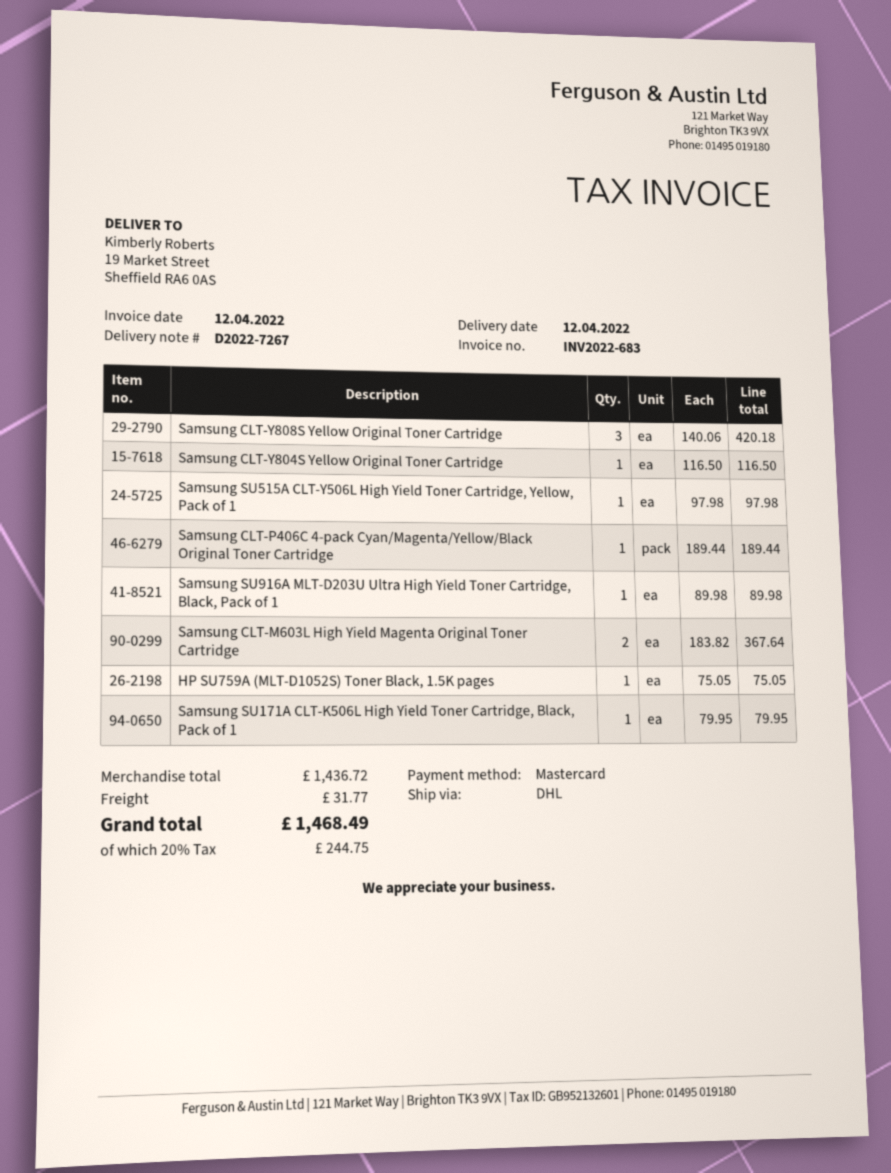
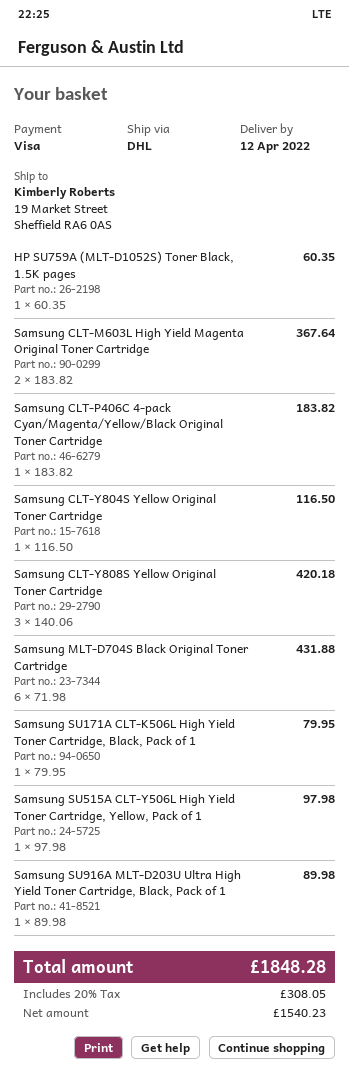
payment method: Mastercard -> Visa
Samsung CLT-P406C 4-pack Cyan/Magenta/Yellow/Black Original Toner Cartridge: 1 x 189.44 = 189.44 -> 1 x 183.82 = 183.82
HP SU759A (MLT-D1052S) Toner Black, 1.5K pages: 1 x 75.05 = 75.05 -> 1 x 60.35 = 60.35
Samsung MLT-D704S Black Original Toner Cartridge: none -> 6 x 71.98 = 431.88
shipping: 31.77 -> none
tax: 20% = 244.75 -> 20% = 308.05
total: 1468.49 -> 1848.28

